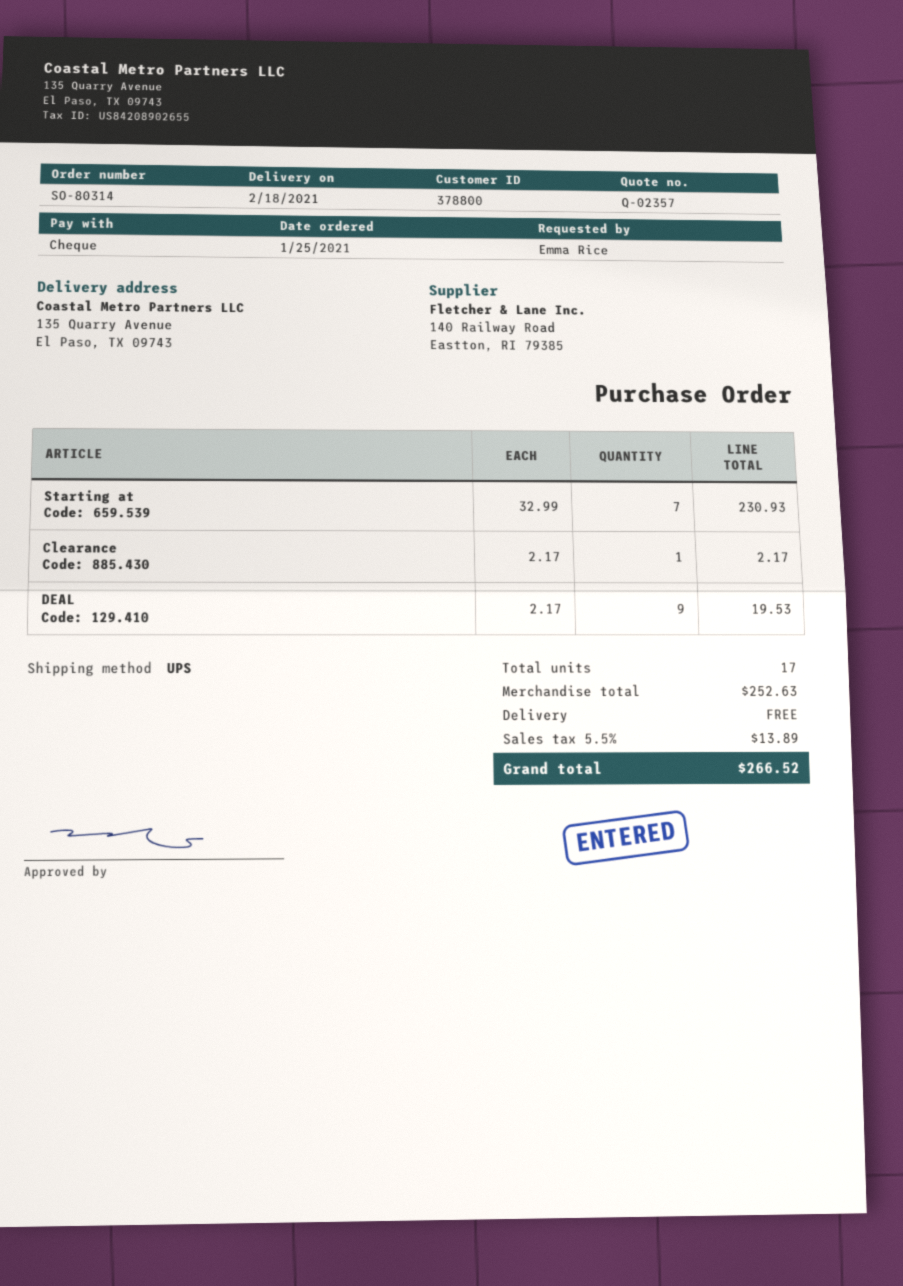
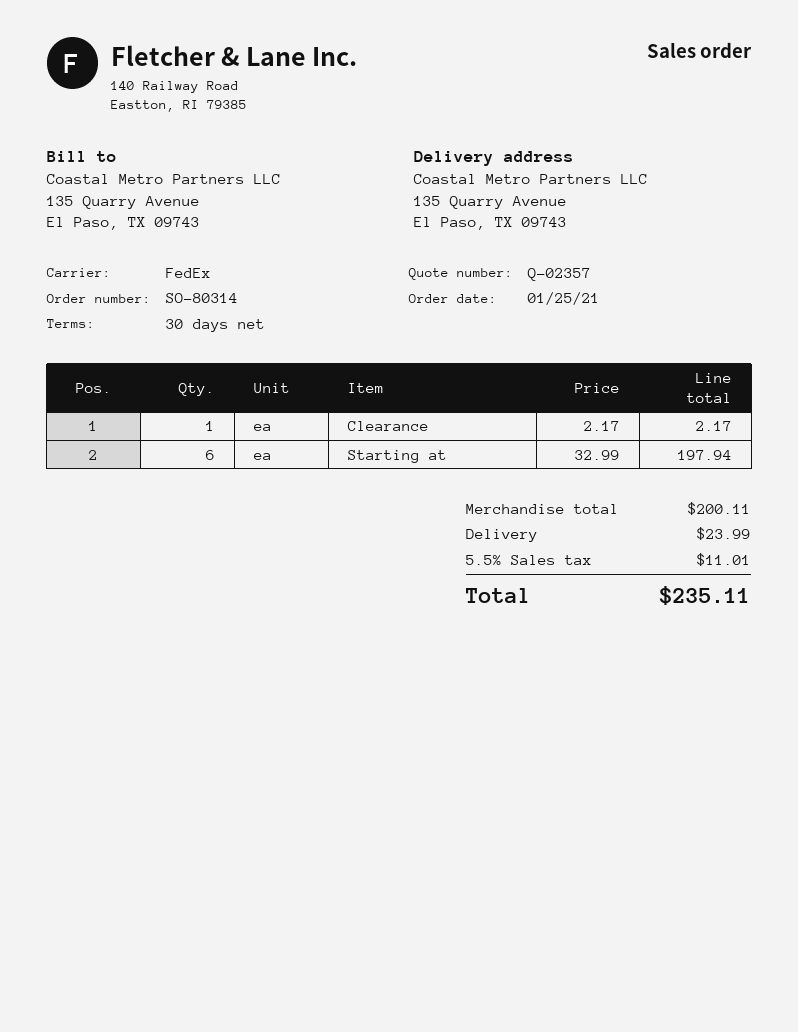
shipping method: UPS -> FedEx
Starting at: 7 x 32.99 = 230.93 -> 6 x 32.99 = 197.94
DEAL: 9 x 2.17 = 19.53 -> none
subtotal: 252.63 -> 200.11
shipping: 0.00 -> 23.99
tax: 5.5% = 13.89 -> 5.5% = 11.01
total: 266.52 -> 235.11

